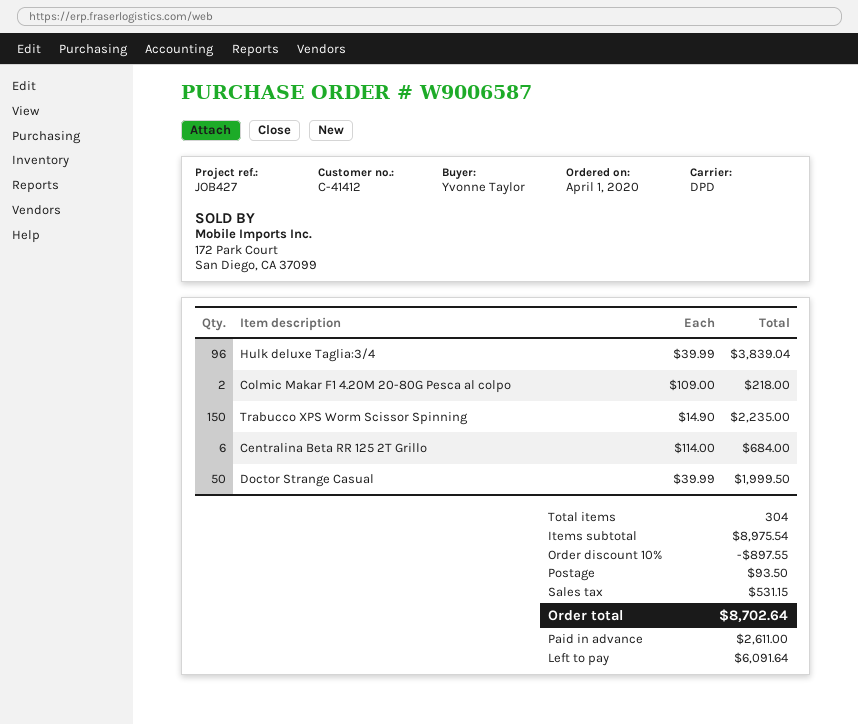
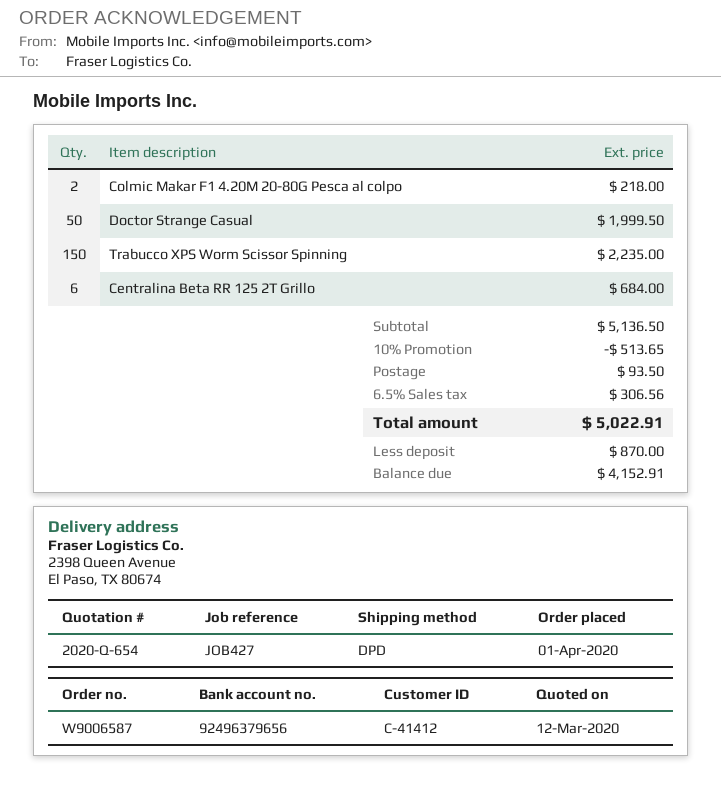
Hulk deluxe Taglia:3/4: 96 for 3839.04 -> none
subtotal: 8975.54 -> 5136.50
discount: 10% = 897.55 -> 10% = 513.65
tax: 531.15 -> 306.56
total: 8702.64 -> 5022.91
deposit: 2611.00 -> 870.00
balance: 6091.64 -> 4152.91

